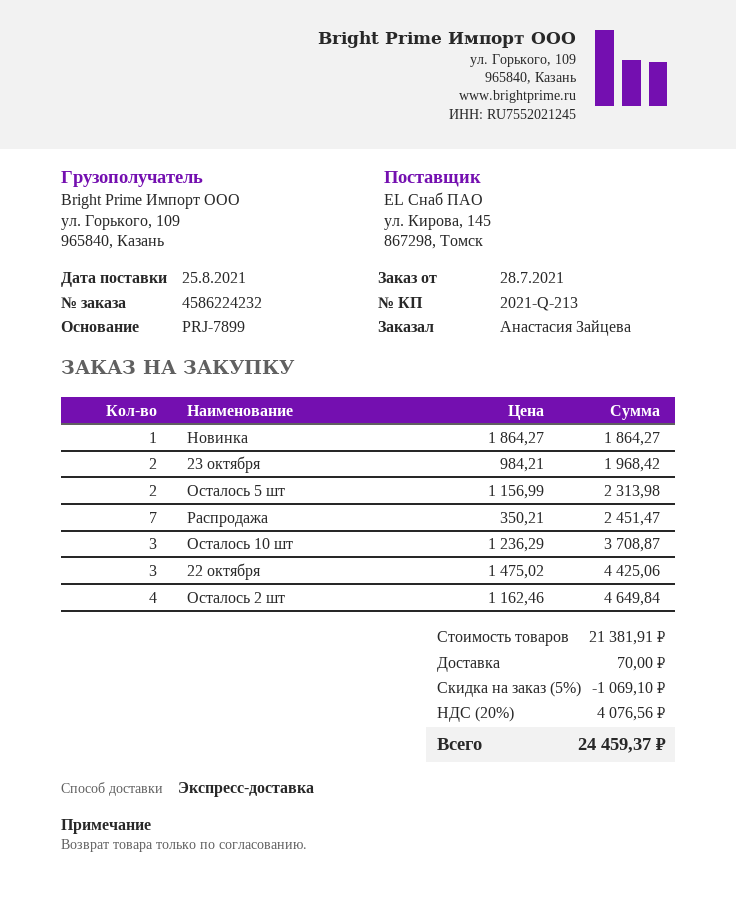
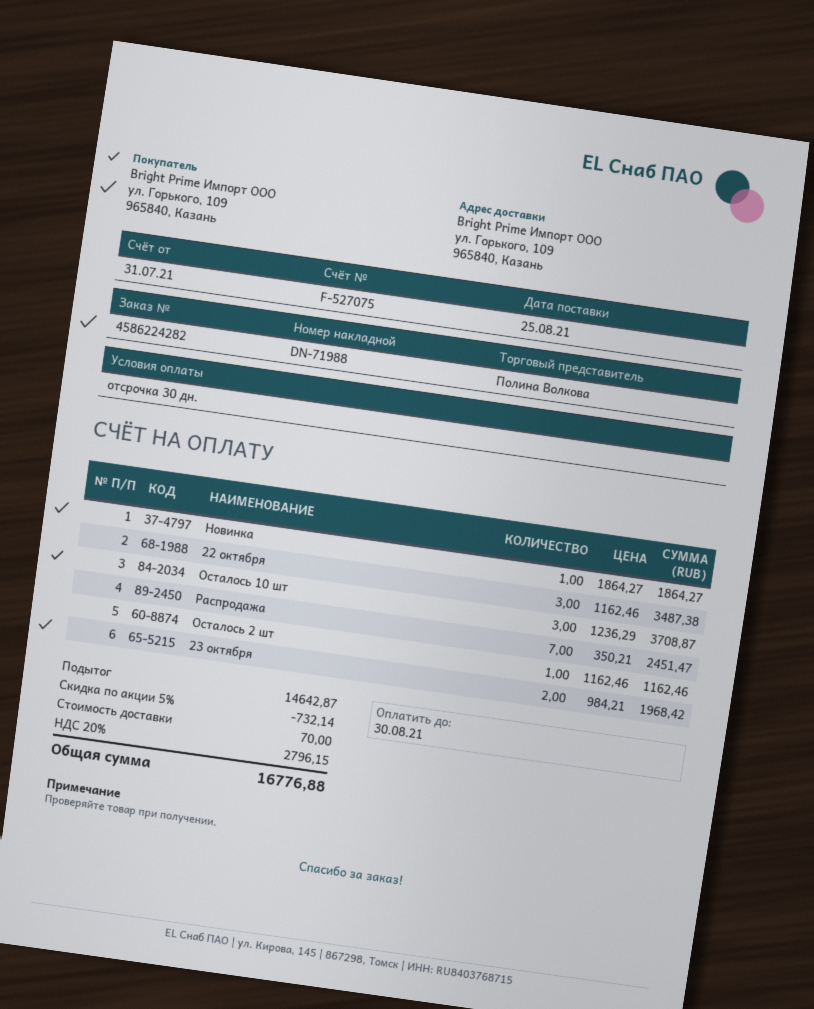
order number: 4586224232 -> 4586224282
Осталось 5 шт: 2 x 1156.99 = 2313.98 -> none
22 октября: 3 x 1475.02 = 4425.06 -> 3 x 1162.46 = 3487.38
Осталось 2 шт: 4 x 1162.46 = 4649.84 -> 1 x 1162.46 = 1162.46
subtotal: 21381.91 -> 14642.87
discount: 5% = 1069.10 -> 5% = 732.14
tax: 20% = 4076.56 -> 20% = 2796.15
total: 24459.37 -> 16776.88

